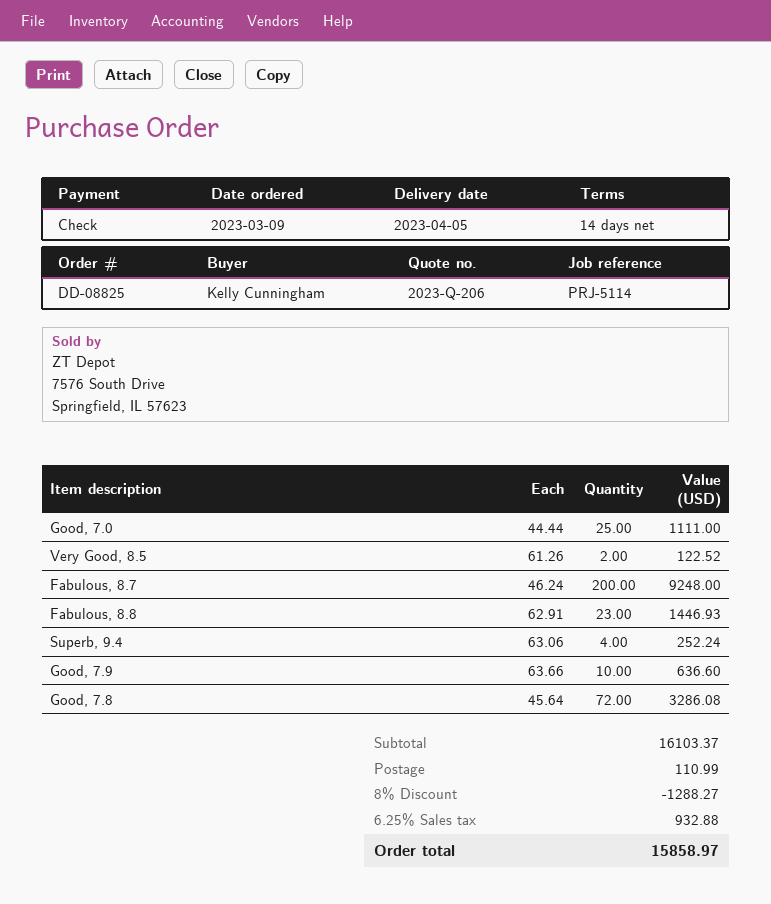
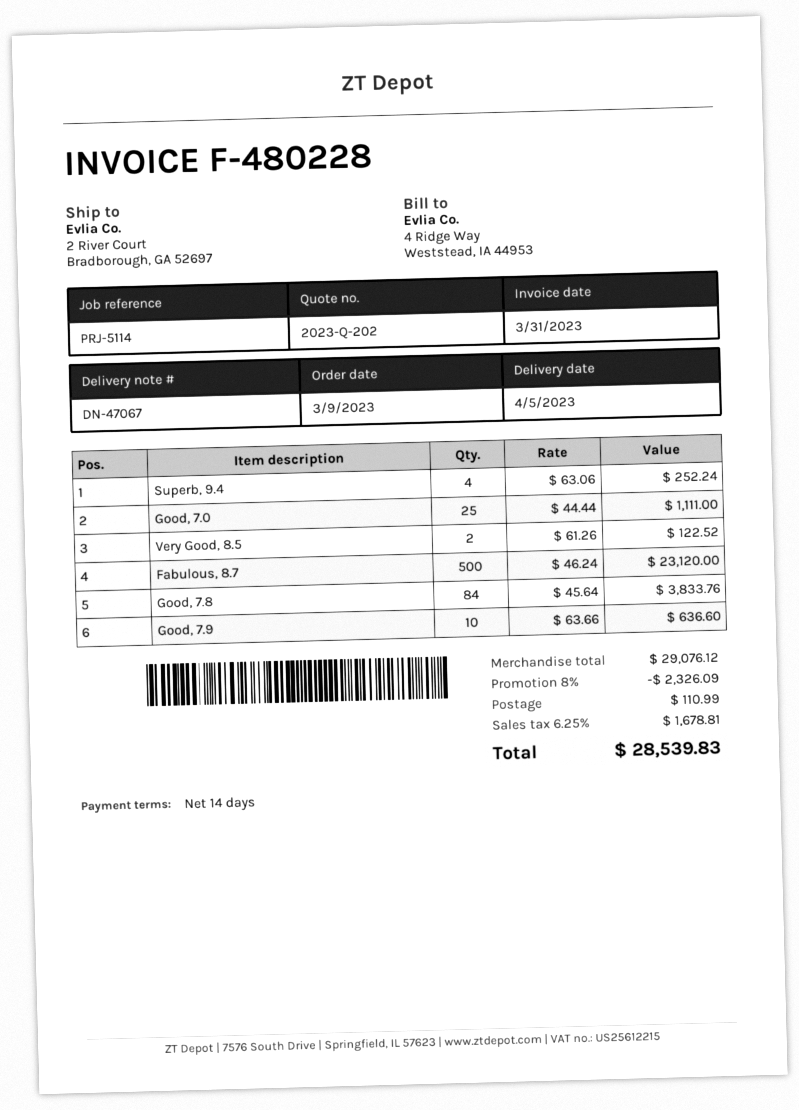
quote number: 2023-Q-206 -> 2023-Q-202
Fabulous, 8.7: 200 x 46.24 = 9248.00 -> 500 x 46.24 = 23120.00
Fabulous, 8.8: 23 x 62.91 = 1446.93 -> none
Good, 7.8: 72 x 45.64 = 3286.08 -> 84 x 45.64 = 3833.76
subtotal: 16103.37 -> 29076.12
discount: 8% = 1288.27 -> 8% = 2326.09
tax: 6.25% = 932.88 -> 6.25% = 1678.81
total: 15858.97 -> 28539.83

